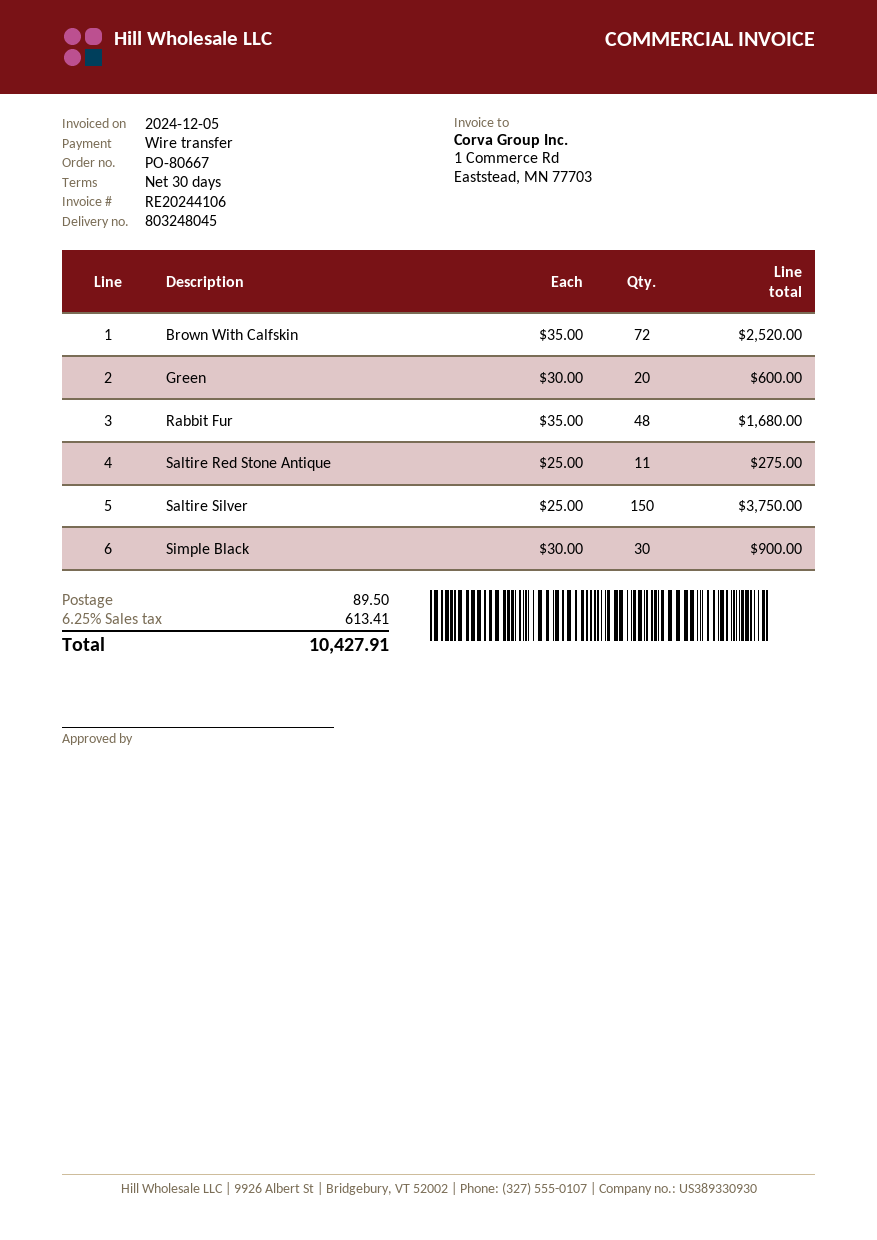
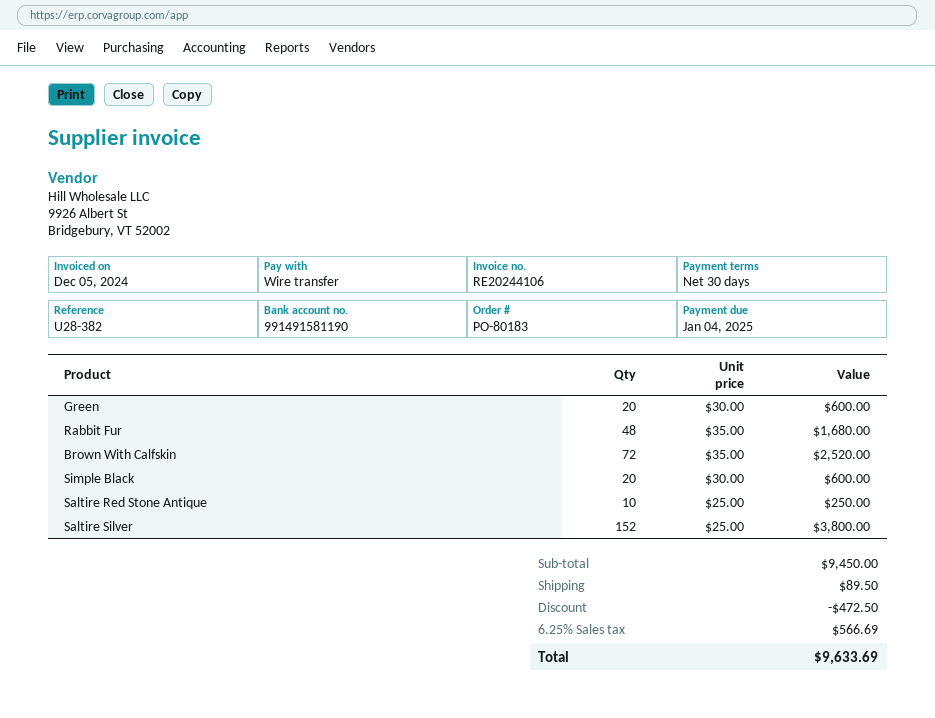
order number: PO-80667 -> PO-80183
Saltire Red Stone Antique: 11 x 25.00 = 275.00 -> 10 x 25.00 = 250.00
Saltire Silver: 150 x 25.00 = 3750.00 -> 152 x 25.00 = 3800.00
Simple Black: 30 x 30.00 = 900.00 -> 20 x 30.00 = 600.00
discount: none -> 472.50
tax: 6.25% = 613.41 -> 6.25% = 566.69
total: 10427.91 -> 9633.69

